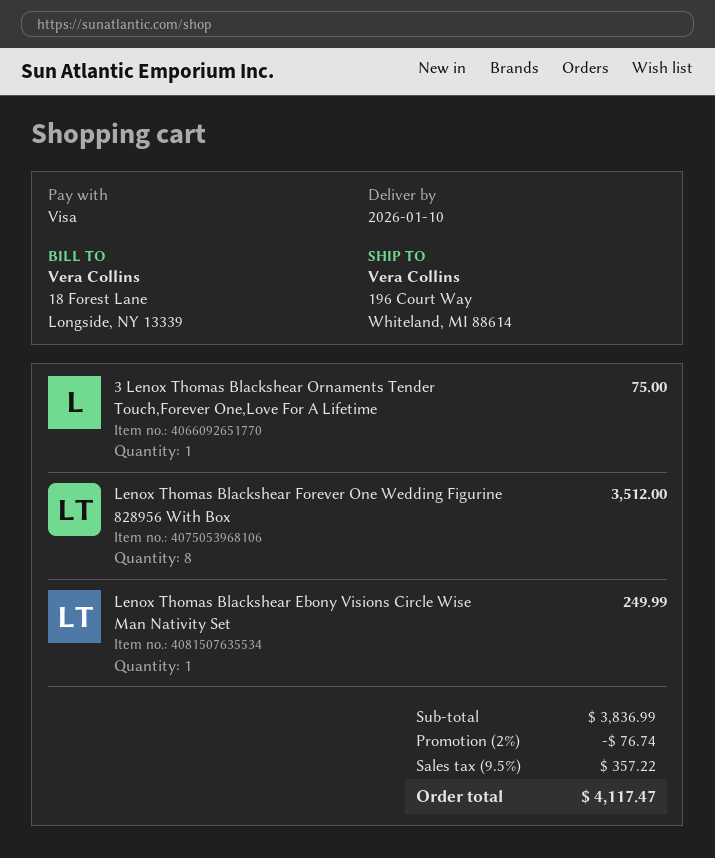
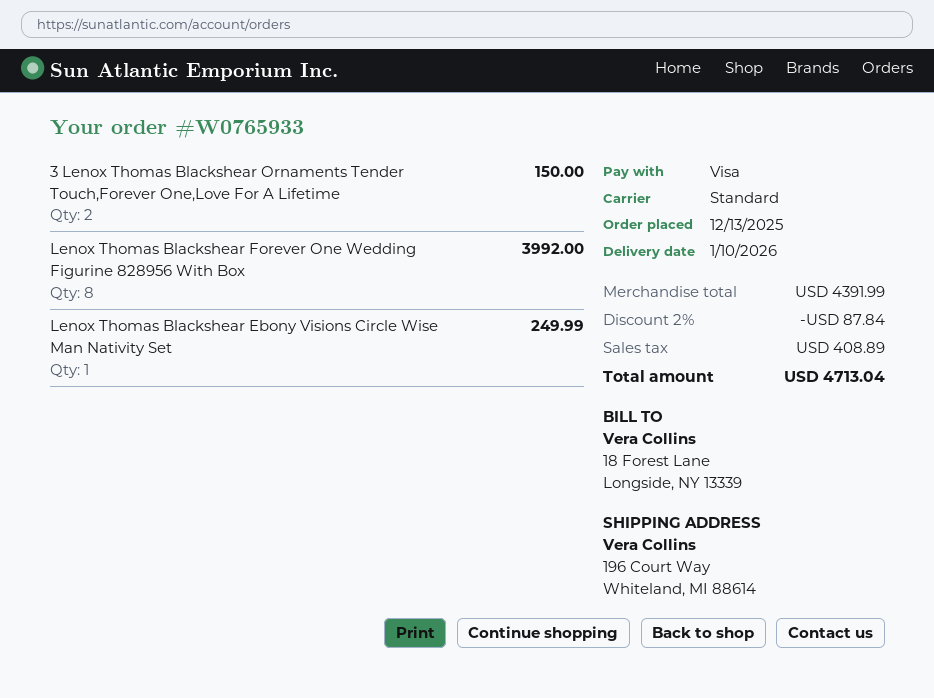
3 Lenox Thomas Blackshear Ornaments Tender Touch,Forever One,Love For A Lifetime: 1 for 75.00 -> 2 for 150.00
Lenox Thomas Blackshear Forever One Wedding Figurine 828956 With Box: 8 for 3512.00 -> 8 for 3992.00
subtotal: 3836.99 -> 4391.99
discount: 2% = 76.74 -> 2% = 87.84
tax: 357.22 -> 408.89
total: 4117.47 -> 4713.04

